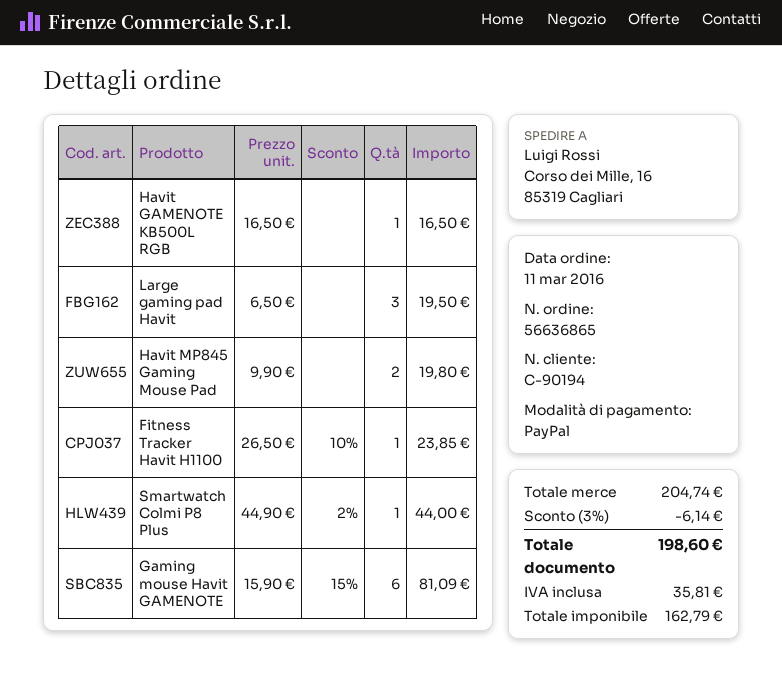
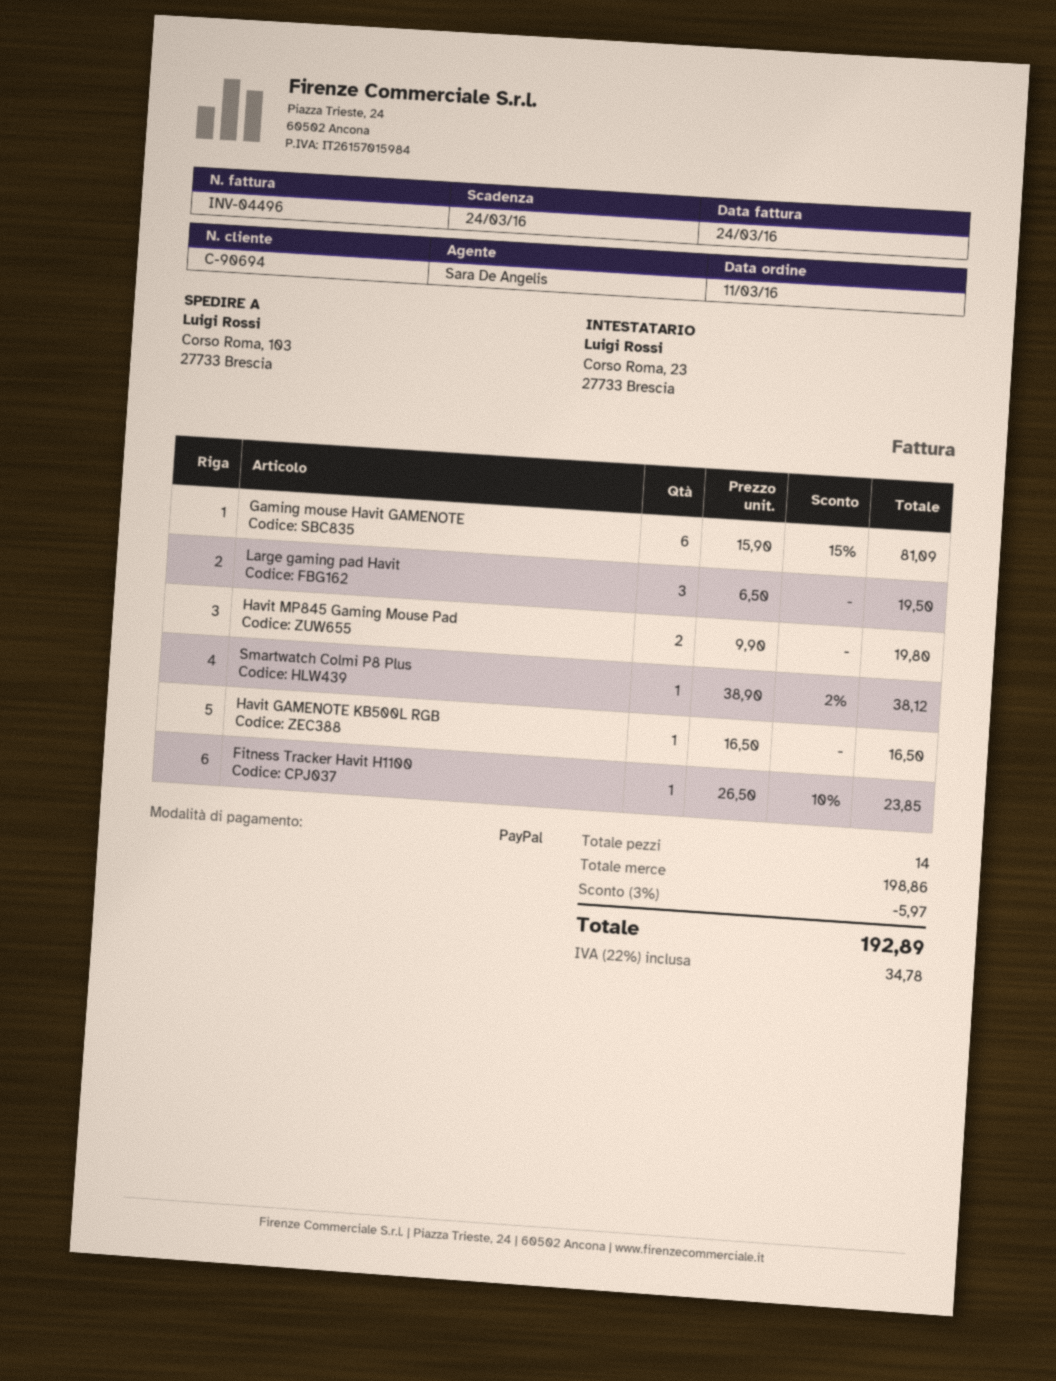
customer number: C-90194 -> C-90694
ship to: Corso dei Mille, 16, 85319 Cagliari -> Corso Roma, 103, 27733 Brescia
Smartwatch Colmi P8 Plus: 1 x 44.90 - 2% = 44.00 -> 1 x 38.90 - 2% = 38.12
subtotal: 204.74 -> 198.86
discount: 3% = 6.14 -> 3% = 5.97
tax: 35.81 -> 34.78
total: 198.60 -> 192.89

